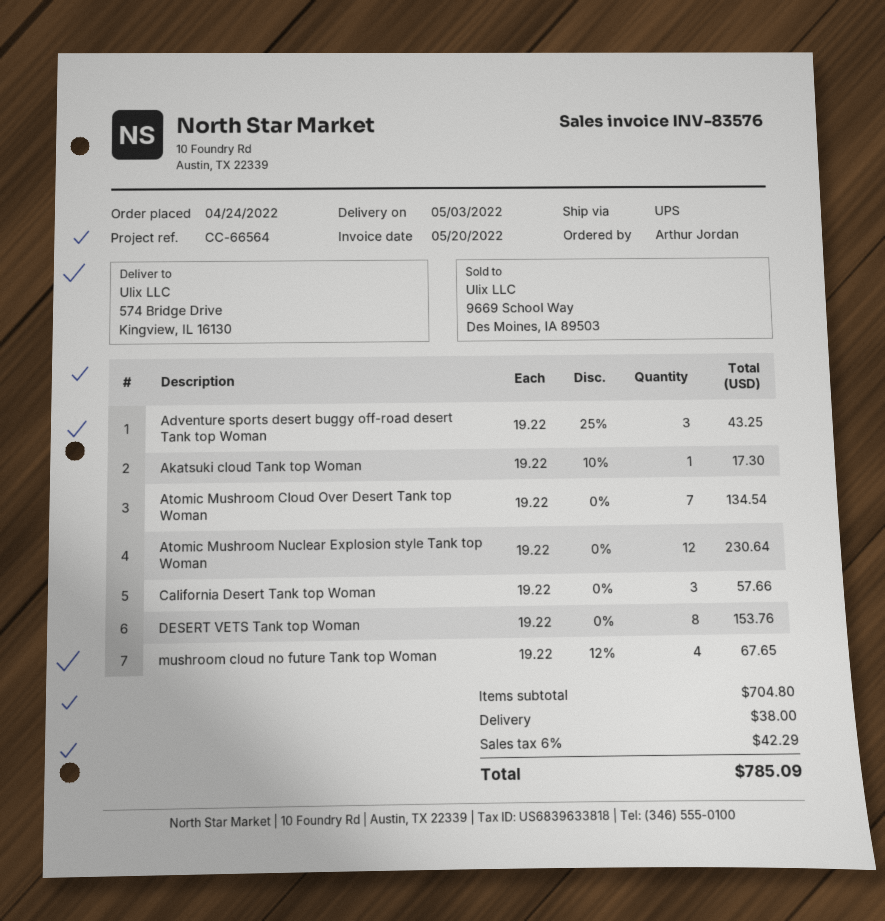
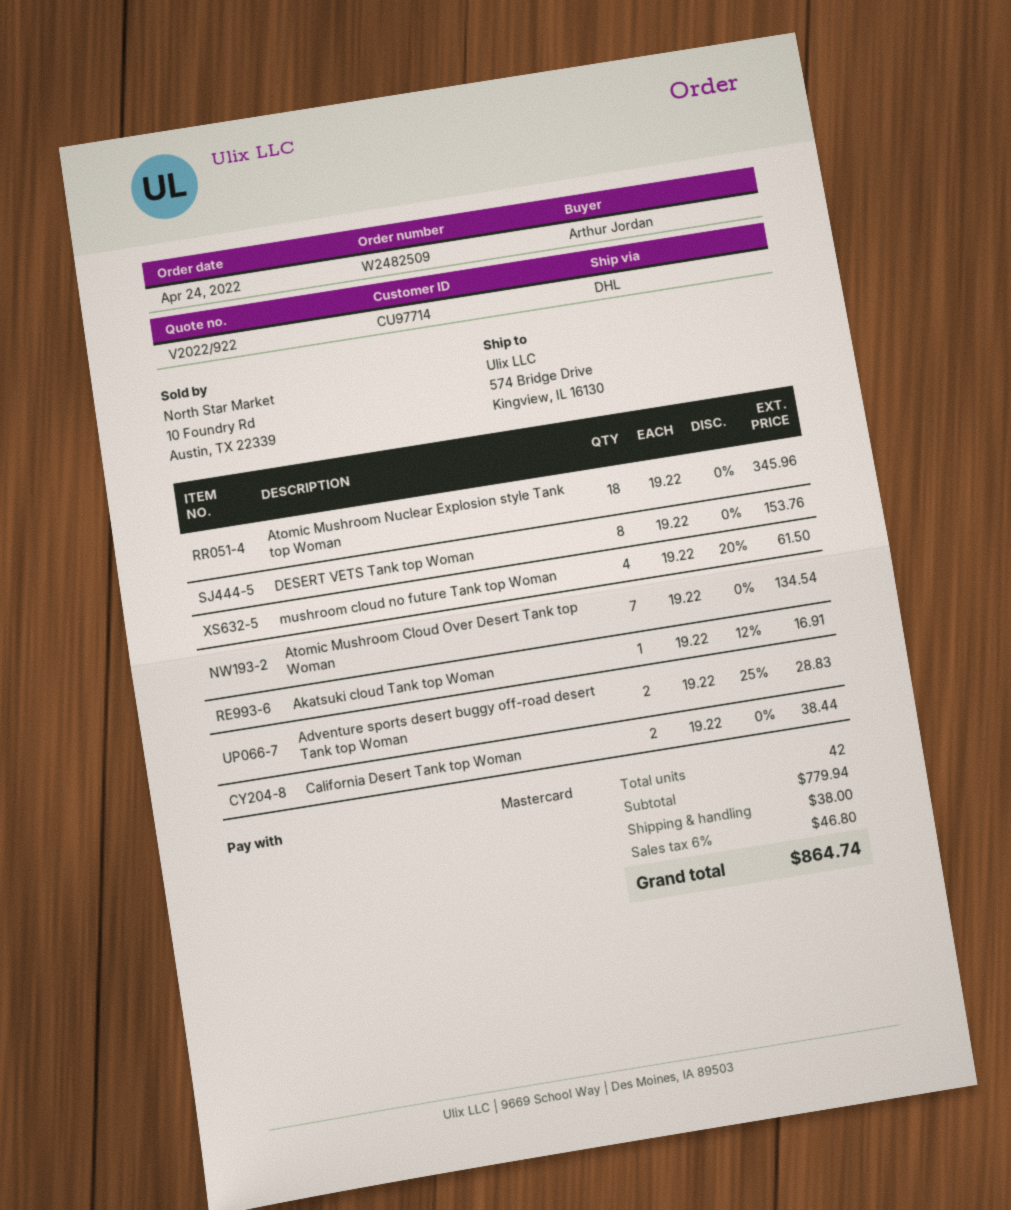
shipping method: UPS -> DHL
Adventure sports desert buggy off-road desert Tank top Woman: 3 x 19.22 - 25% = 43.25 -> 2 x 19.22 - 25% = 28.83
Akatsuki cloud Tank top Woman: 1 x 19.22 - 10% = 17.30 -> 1 x 19.22 - 12% = 16.91
Atomic Mushroom Nuclear Explosion style Tank top Woman: 12 x 19.22 = 230.64 -> 18 x 19.22 = 345.96
California Desert Tank top Woman: 3 x 19.22 = 57.66 -> 2 x 19.22 = 38.44
mushroom cloud no future Tank top Woman: 4 x 19.22 - 12% = 67.65 -> 4 x 19.22 - 20% = 61.50
subtotal: 704.80 -> 779.94
tax: 6% = 42.29 -> 6% = 46.80
total: 785.09 -> 864.74

